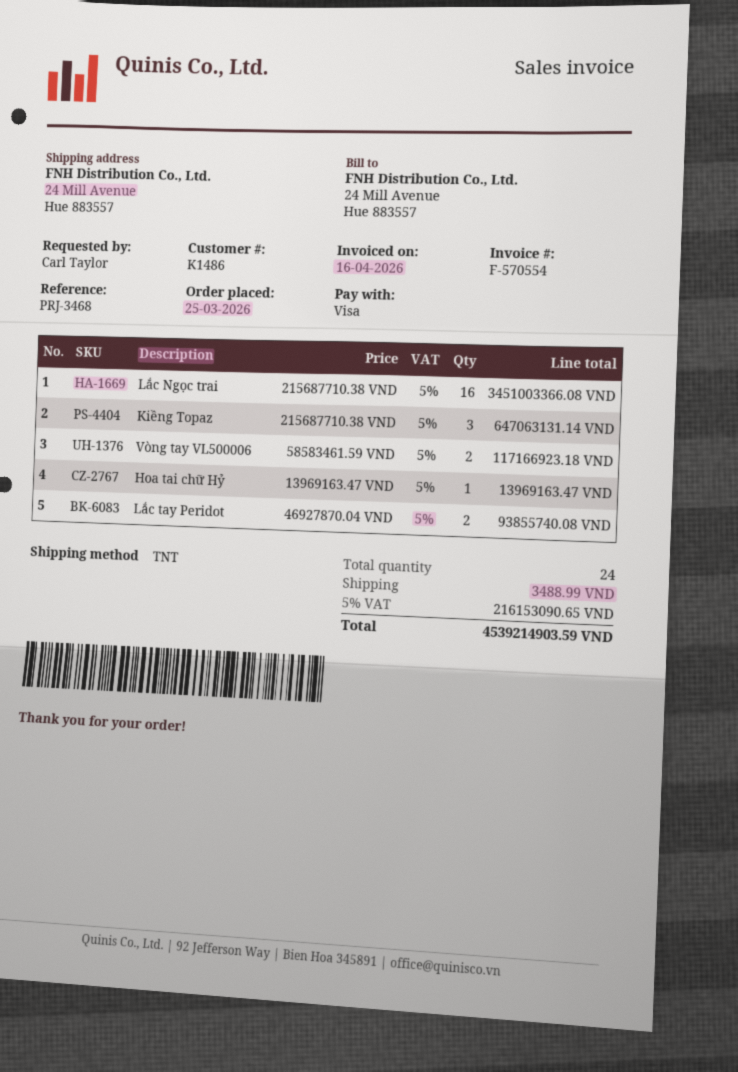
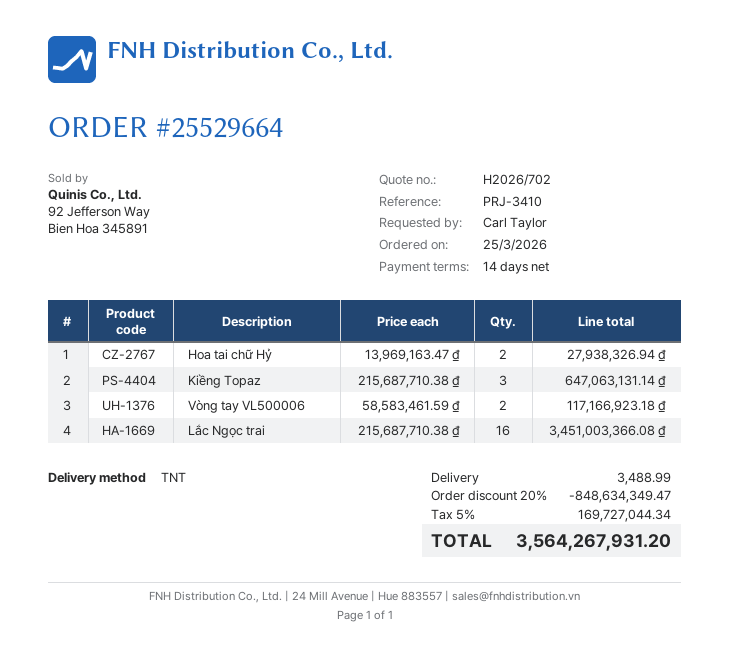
reference: PRJ-3468 -> PRJ-3410
Hoa tai chữ Hỷ: 1 x 13969163.47 = 13969163.47 -> 2 x 13969163.47 = 27938326.94
Lắc tay Peridot: 2 x 46927870.04 = 93855740.08 -> none
discount: none -> 20% = 848634349.47
tax: 5% = 216153090.65 -> 5% = 169727044.34
total: 4539214903.59 -> 3564267931.20

